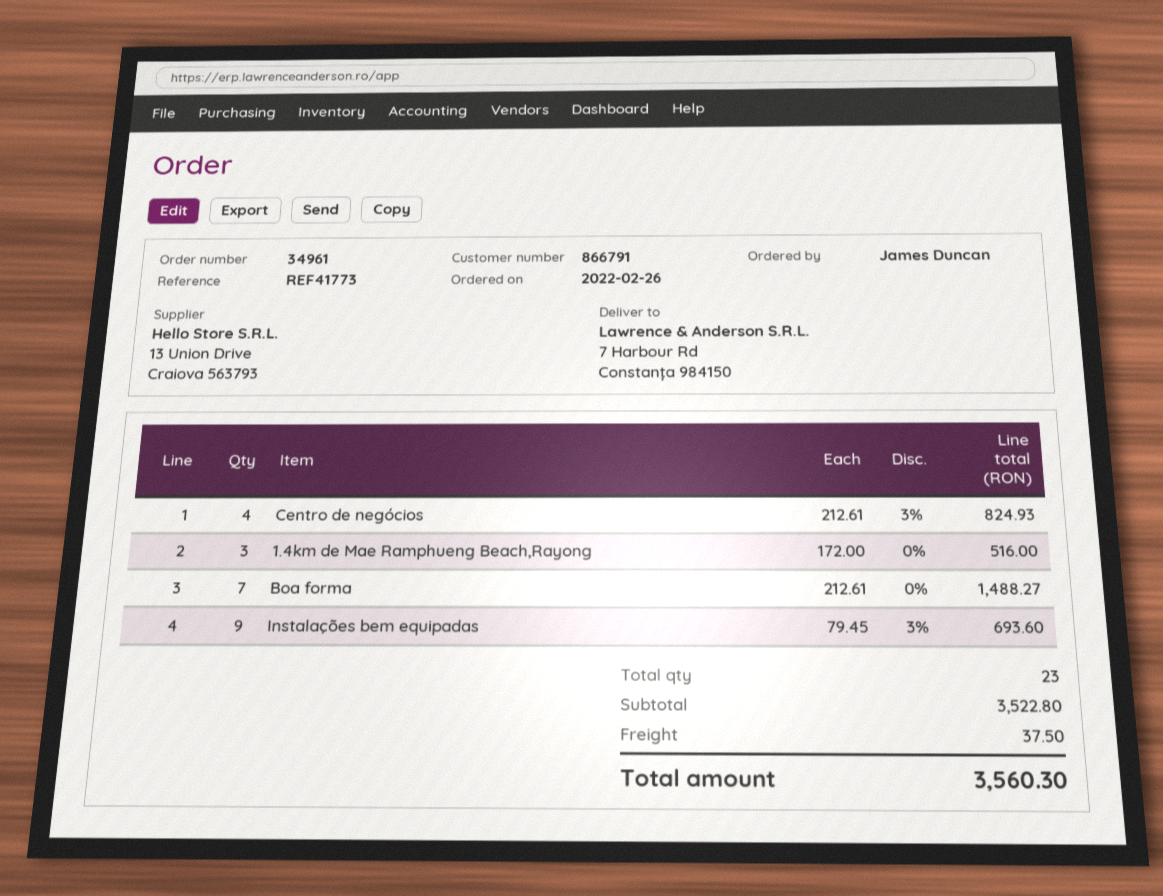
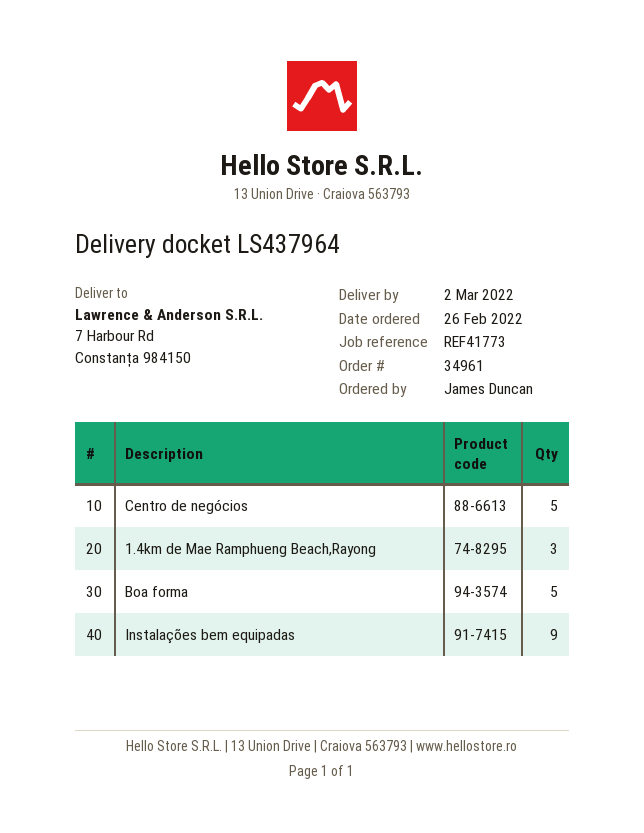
Centro de negócios: 4 -> 5
Boa forma: 7 -> 5

